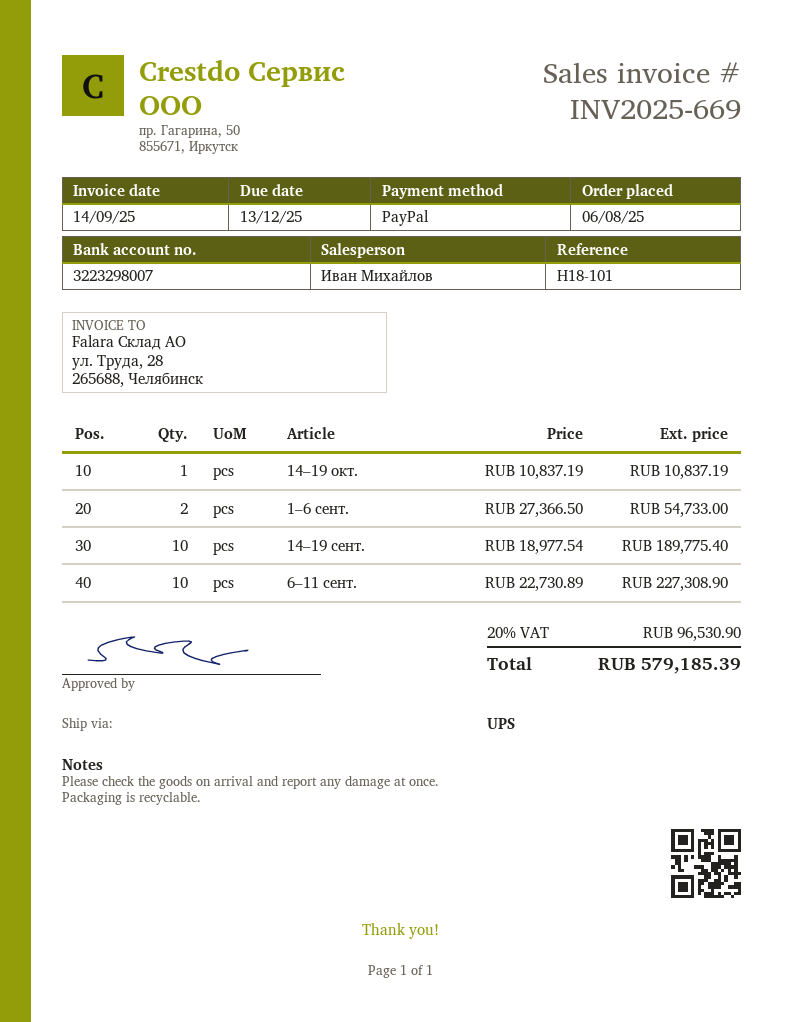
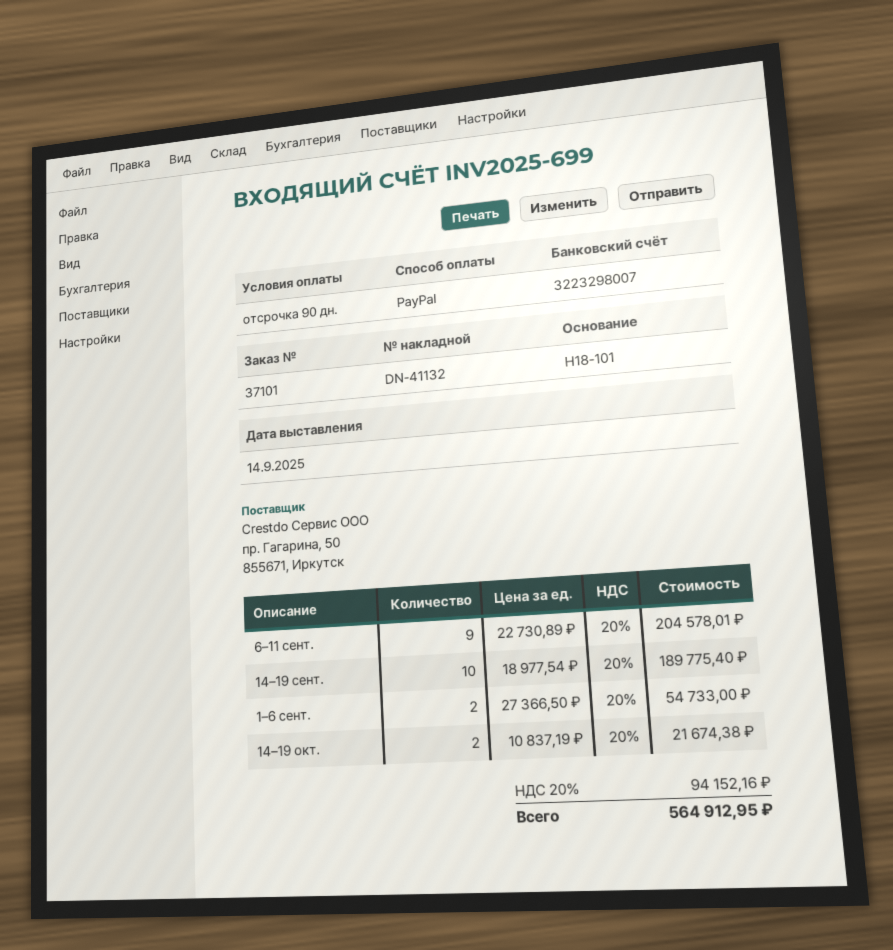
invoice number: INV2025-669 -> INV2025-699
14–19 окт.: 1 x 10837.19 = 10837.19 -> 2 x 10837.19 = 21674.38
6–11 сент.: 10 x 22730.89 = 227308.90 -> 9 x 22730.89 = 204578.01
tax: 20% = 96530.90 -> 20% = 94152.16
total: 579185.39 -> 564912.95

